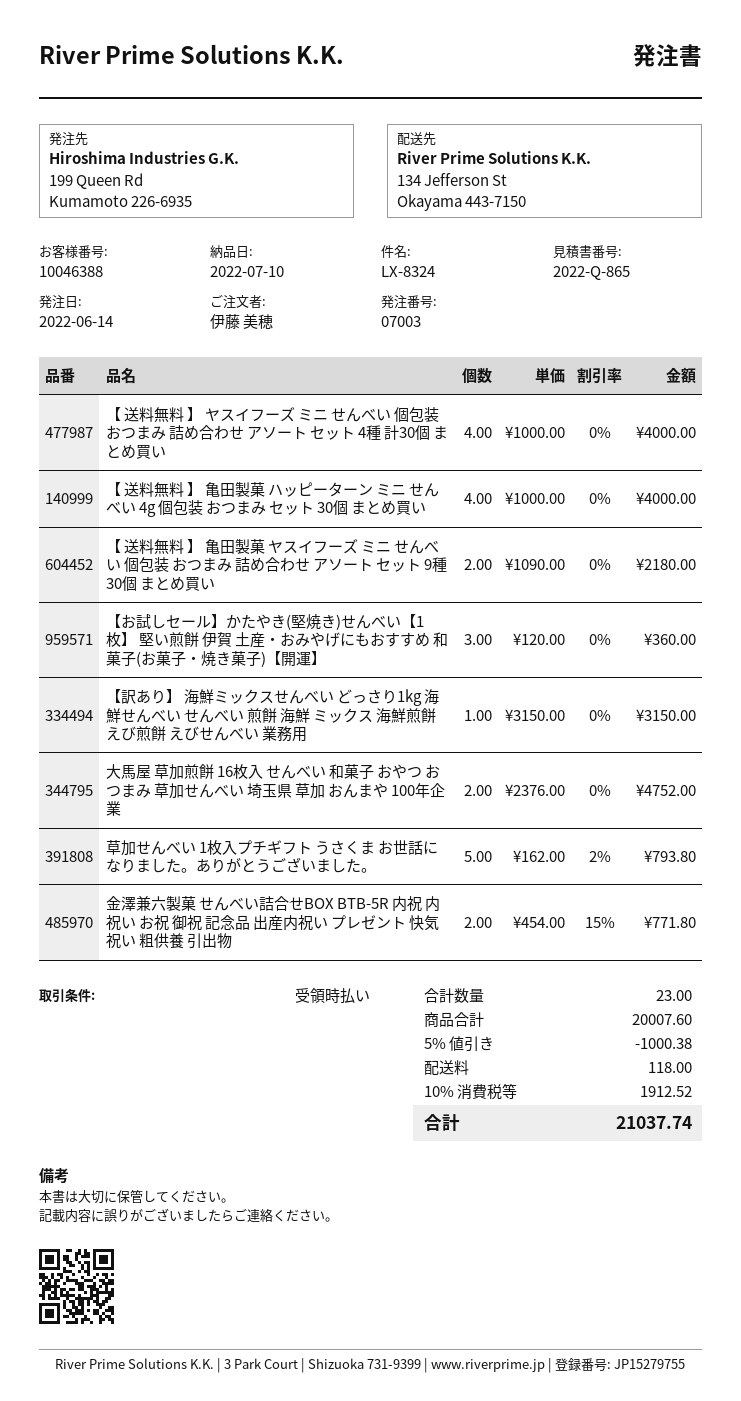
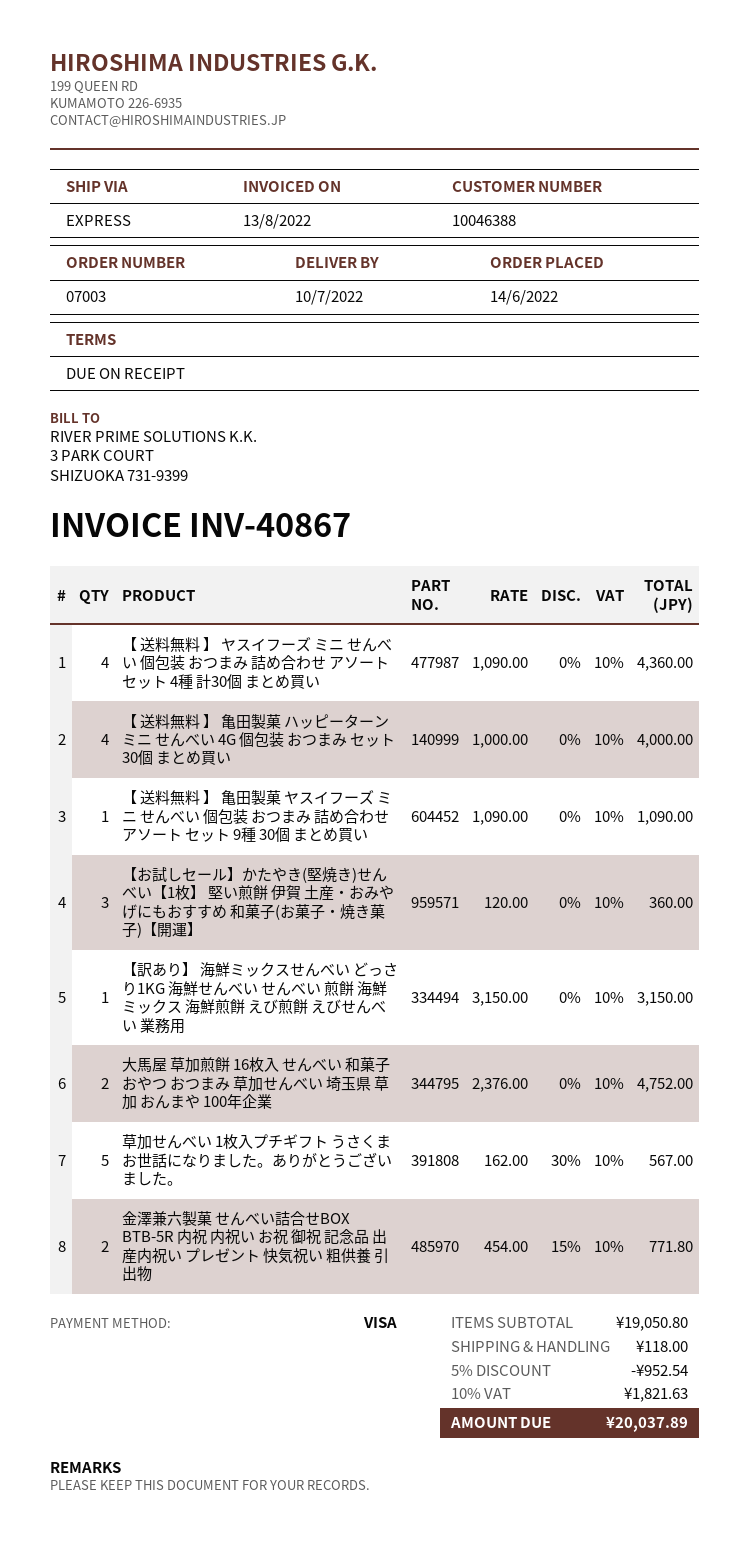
【 送料無料 】 ヤスイフーズ ミニ せんべい 個包装 おつまみ 詰め合わせ アソート セット 4種 計30個 まとめ買い: 4 x 1000.00 = 4000.00 -> 4 x 1090.00 = 4360.00
【 送料無料 】 亀田製菓 ヤスイフーズ ミニ せんべい 個包装 おつまみ 詰め合わせ アソート セット 9種 30個 まとめ買い: 2 x 1090.00 = 2180.00 -> 1 x 1090.00 = 1090.00
草加せんべい 1枚入プチギフト うさくま お世話になりました。ありがとうございました。: 5 x 162.00 - 2% = 793.80 -> 5 x 162.00 - 30% = 567.00
subtotal: 20007.60 -> 19050.80
discount: 5% = 1000.38 -> 5% = 952.54
tax: 10% = 1912.52 -> 10% = 1821.63
total: 21037.74 -> 20037.89

